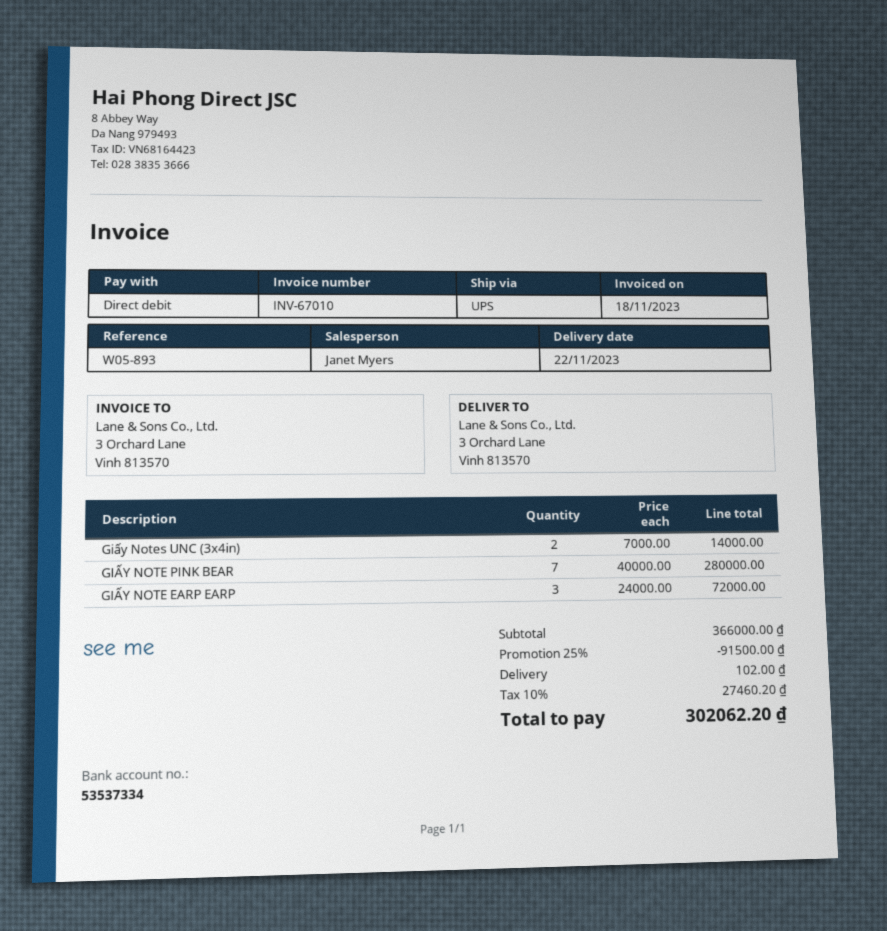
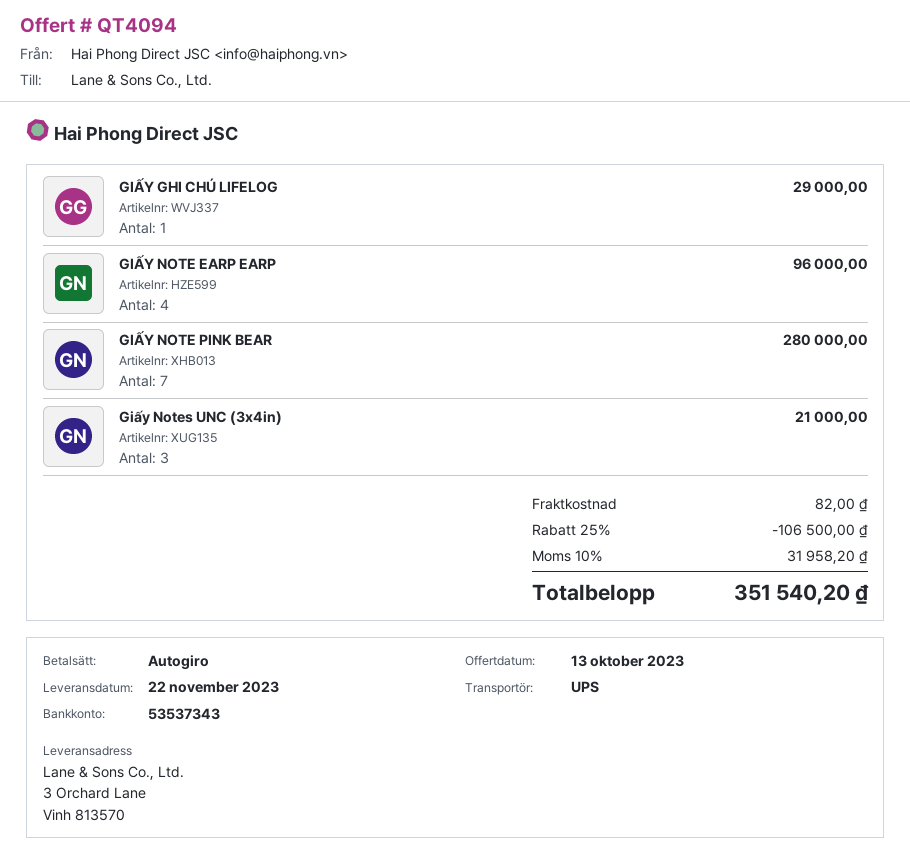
bank account: 53537334 -> 53537343
Giấy Notes UNC (3x4in): 2 for 14000.00 -> 3 for 21000.00
GIẤY NOTE EARP EARP: 3 for 72000.00 -> 4 for 96000.00
GIẤY GHI CHÚ LIFELOG: none -> 1 for 29000.00
discount: 25% = 91500.00 -> 25% = 106500.00
shipping: 102.00 -> 82.00
tax: 10% = 27460.20 -> 10% = 31958.20
total: 302062.20 -> 351540.20

